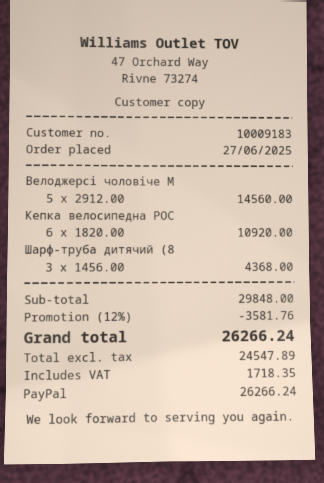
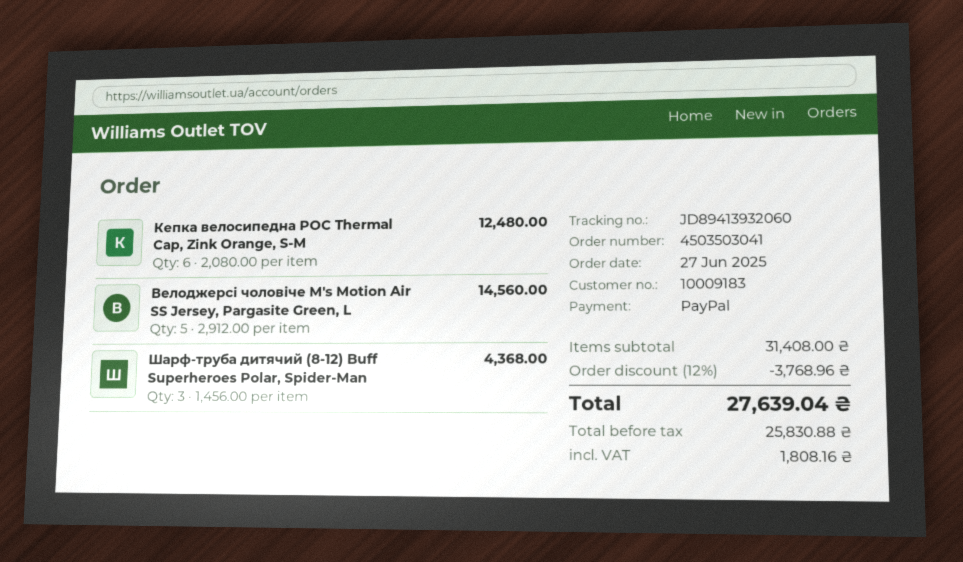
Кепка велосипедна POC: 6 x 1820.00 = 10920.00 -> 6 x 2080.00 = 12480.00
subtotal: 29848.00 -> 31408.00
discount: 12% = 3581.76 -> 12% = 3768.96
net: 24547.89 -> 25830.88
tax: 1718.35 -> 1808.16
total: 26266.24 -> 27639.04

